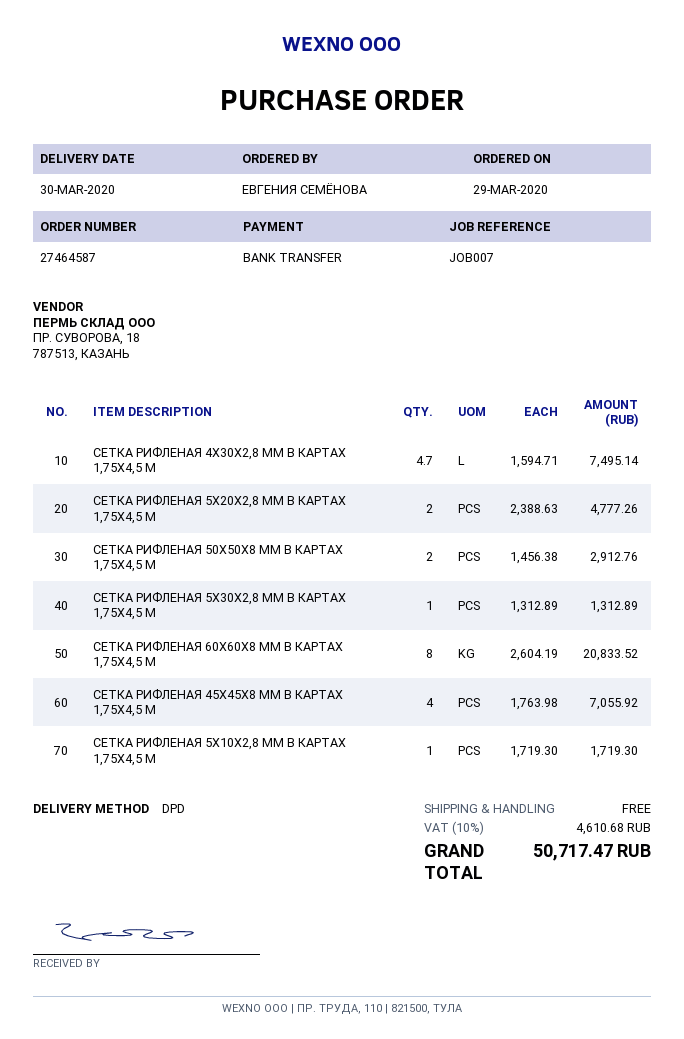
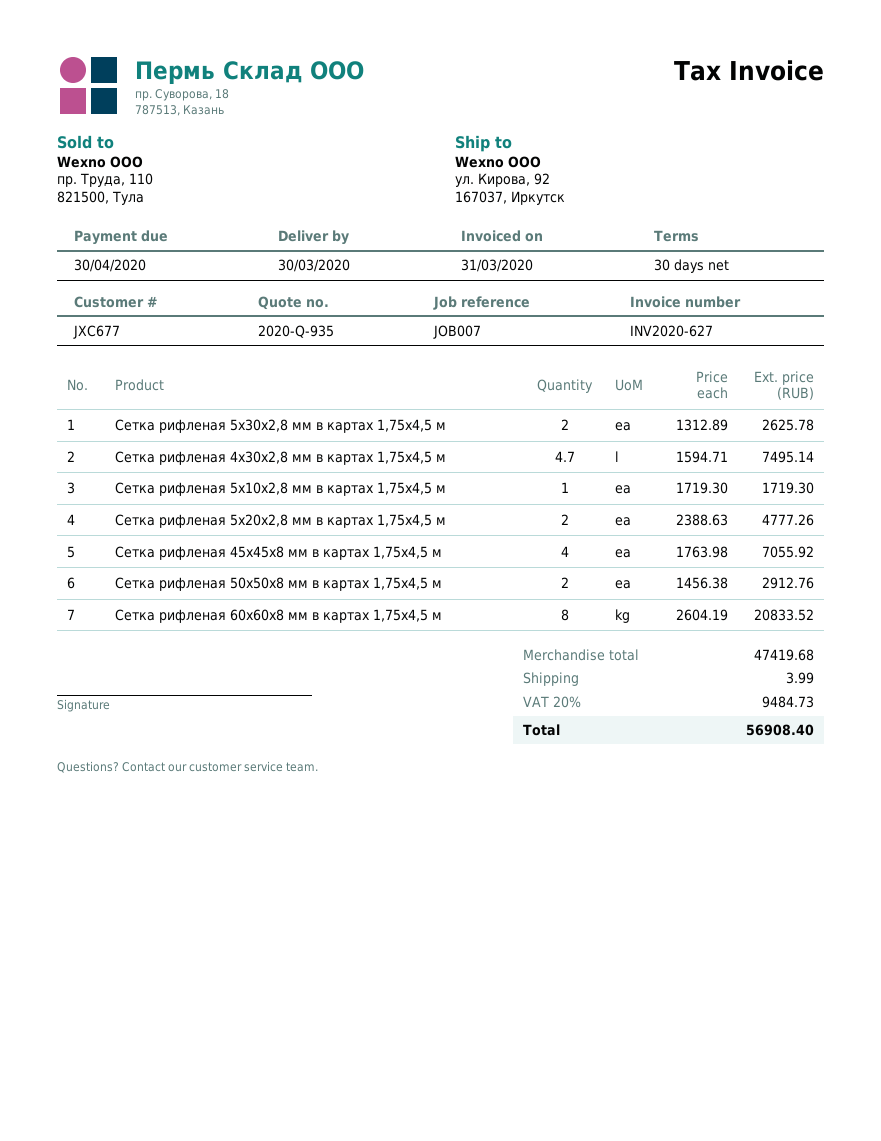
СЕТКА РИФЛЕНАЯ 5Х30Х2,8 ММ В КАРТАХ 1,75Х4,5 М: 1 x 1312.89 = 1312.89 -> 2 x 1312.89 = 2625.78
shipping: 0.00 -> 3.99
tax: 10% = 4610.68 -> 20% = 9484.73
total: 50717.47 -> 56908.40

